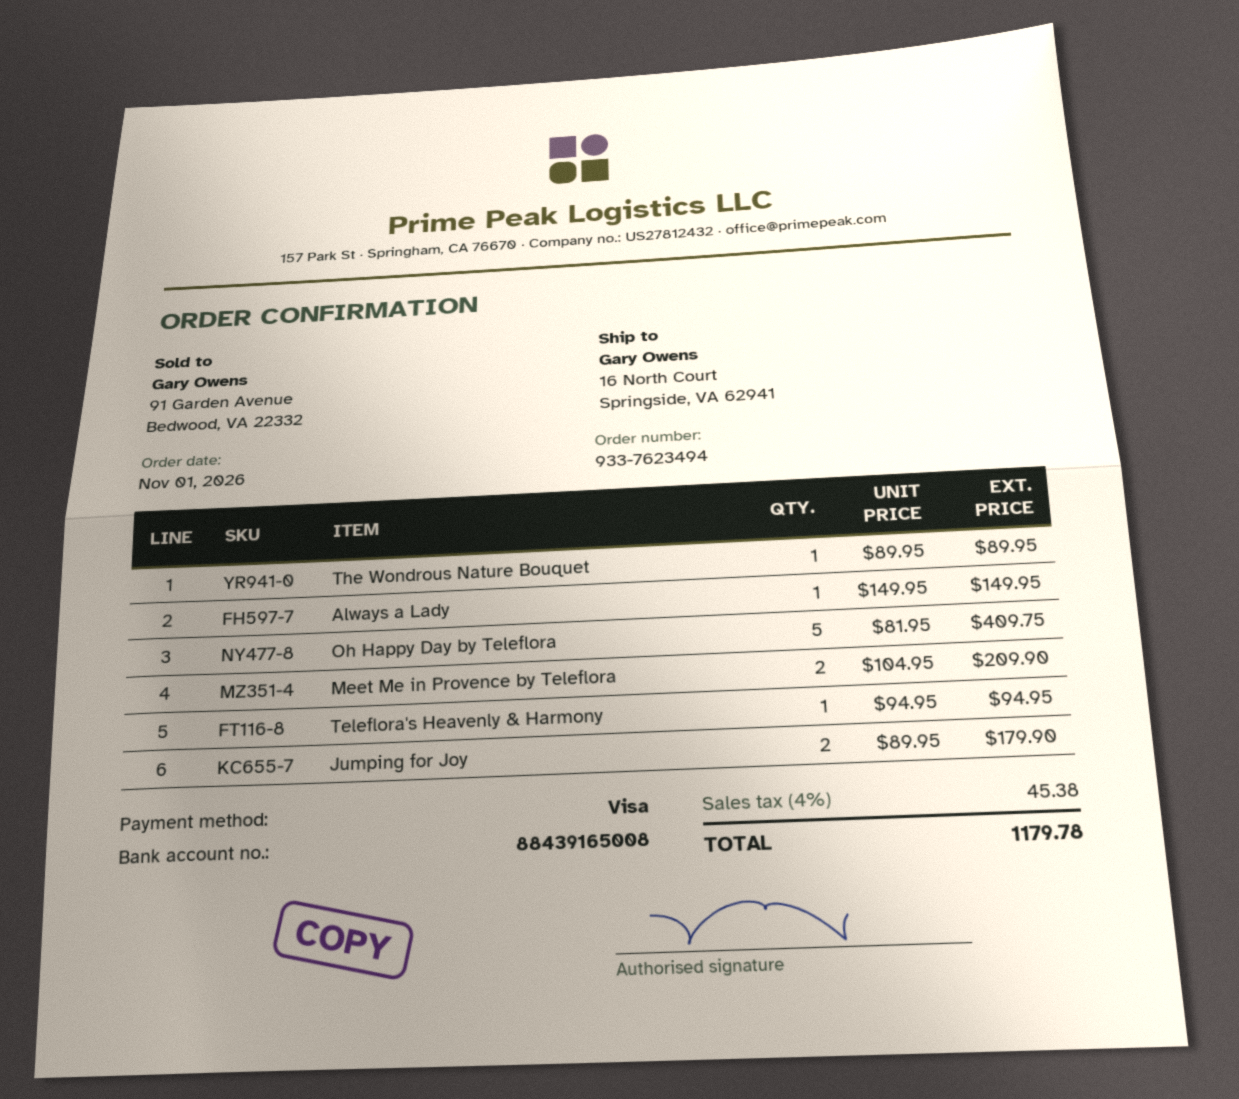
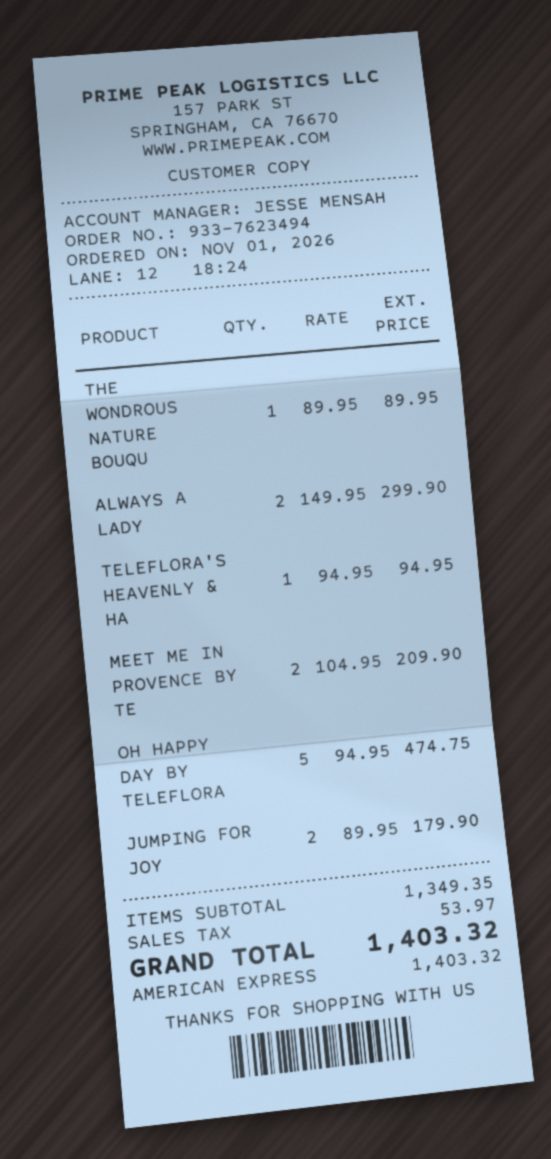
payment method: Visa -> American Express
Always a Lady: 1 x 149.95 = 149.95 -> 2 x 149.95 = 299.90
Oh Happy Day by Teleflora: 5 x 81.95 = 409.75 -> 5 x 94.95 = 474.75
tax: 45.38 -> 53.97
total: 1179.78 -> 1403.32

